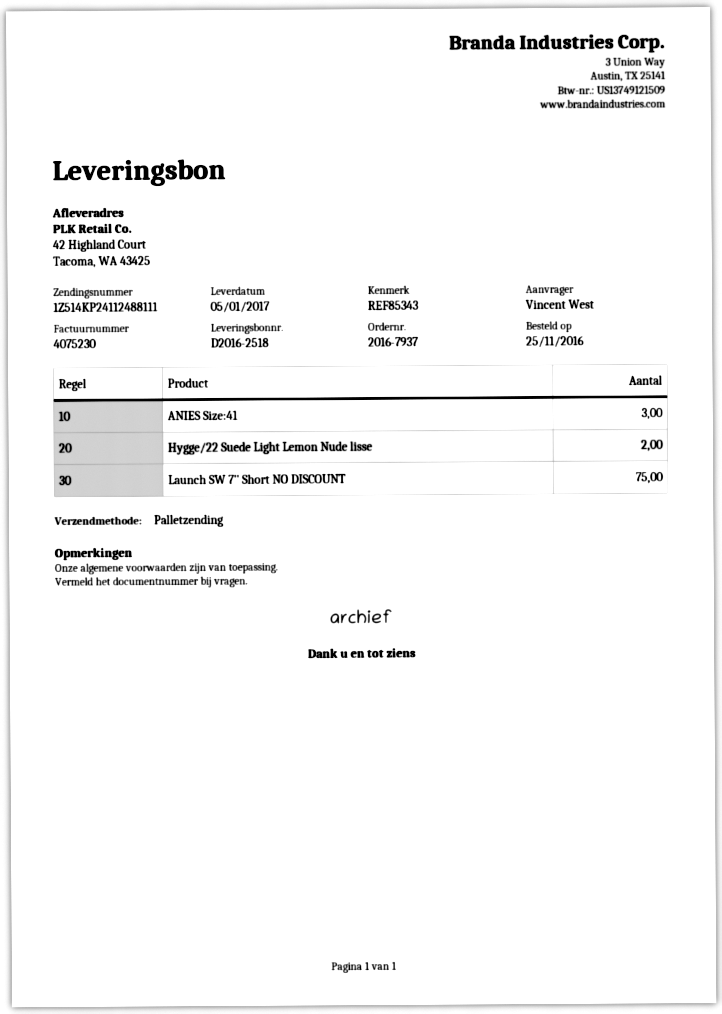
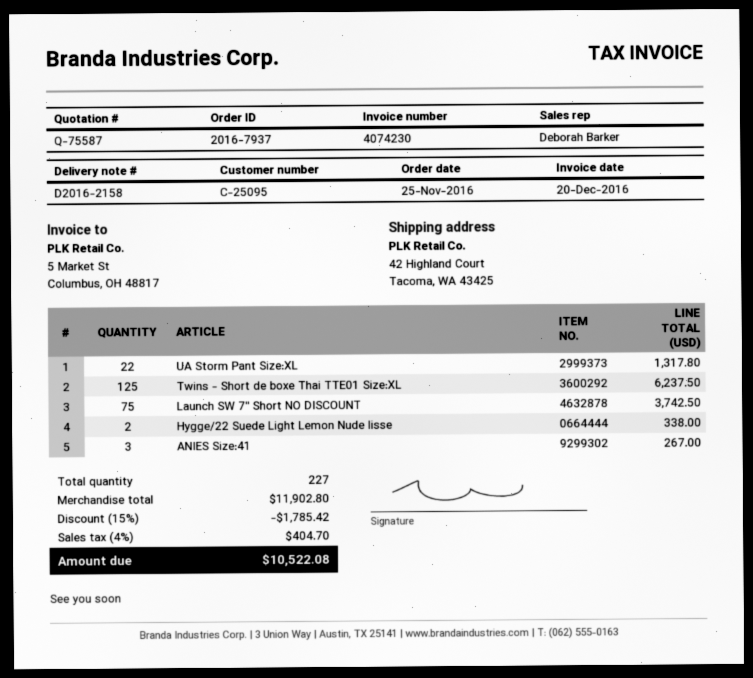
delivery note number: D2016-2518 -> D2016-2158
invoice number: 4075230 -> 4074230
UA Storm Pant Size:XL: none -> 22
Twins - Short de boxe Thai TTE01 Size:XL: none -> 125

